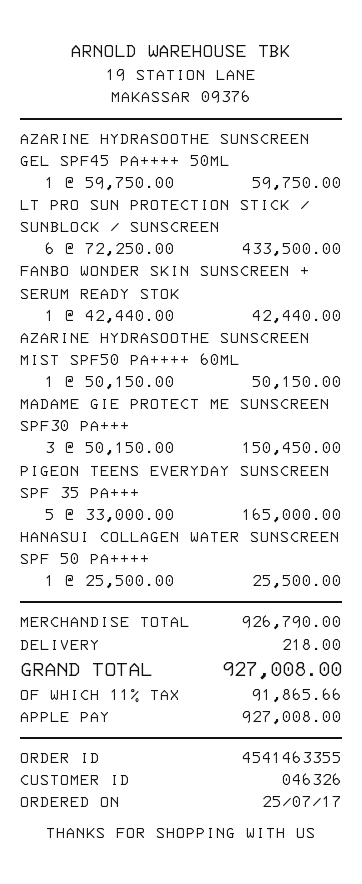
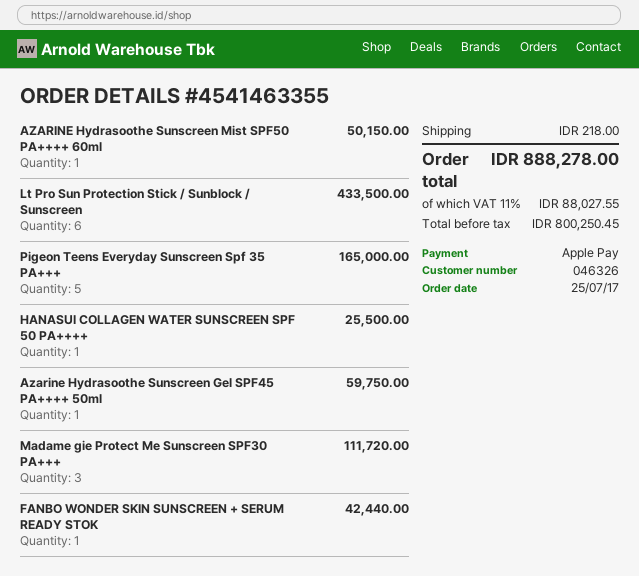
MADAME GIE PROTECT ME SUNSCREEN SPF30 PA+++: 3 for 150450.00 -> 3 for 111720.00
tax: 11% = 91865.66 -> 11% = 88027.55
total: 927008.00 -> 888278.00

